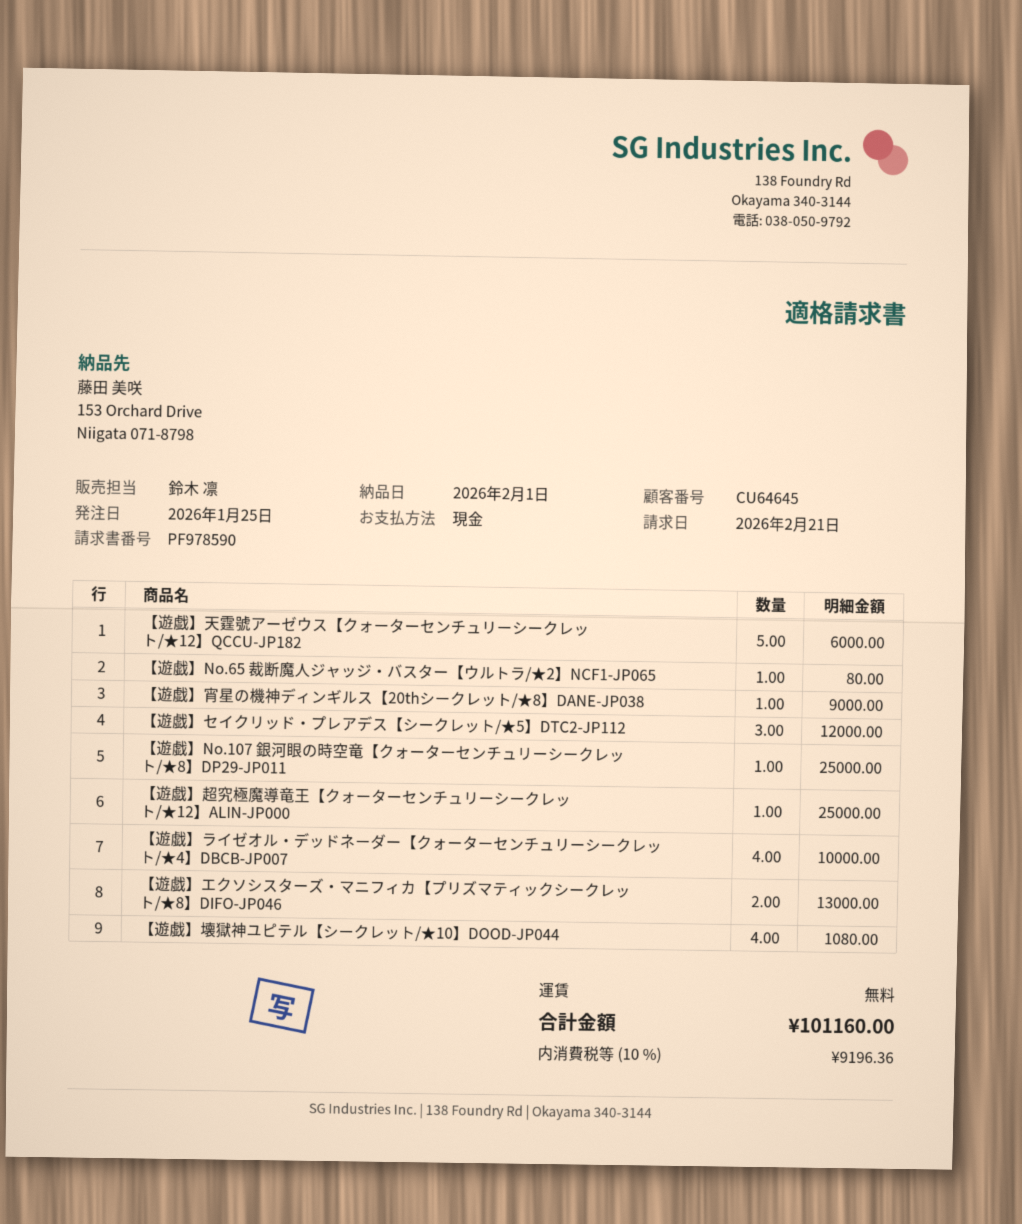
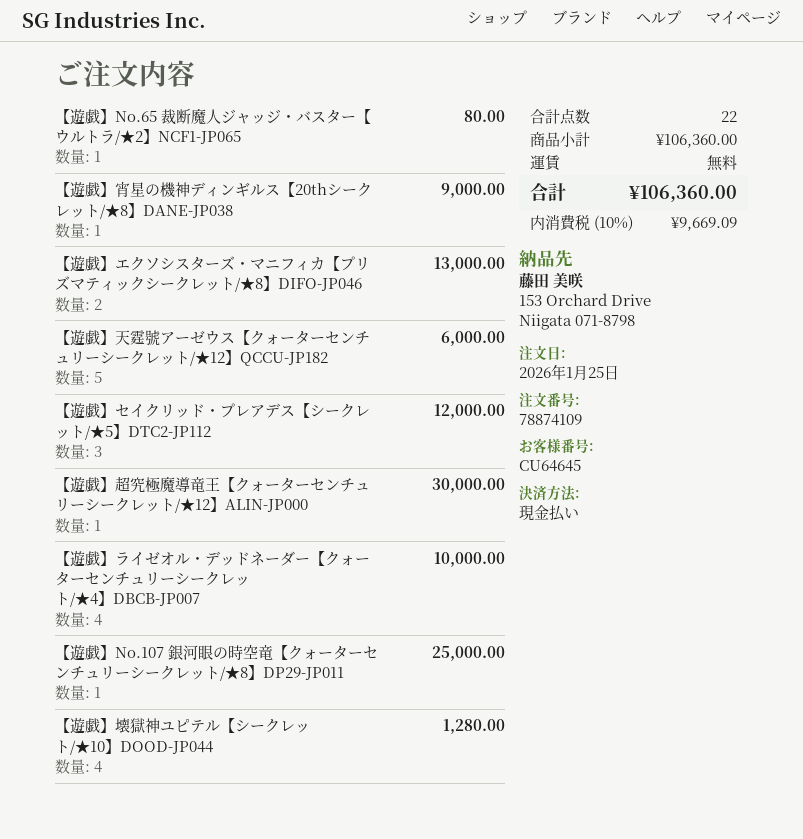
【遊戯】超究極魔導竜王【クォーターセンチュリーシークレット/★12】ALIN-JP000: 1 for 25000.00 -> 1 for 30000.00
【遊戯】壊獄神ユピテル【シークレット/★10】DOOD-JP044: 4 for 1080.00 -> 4 for 1280.00
tax: 10% = 9196.36 -> 10% = 9669.09
total: 101160.00 -> 106360.00

